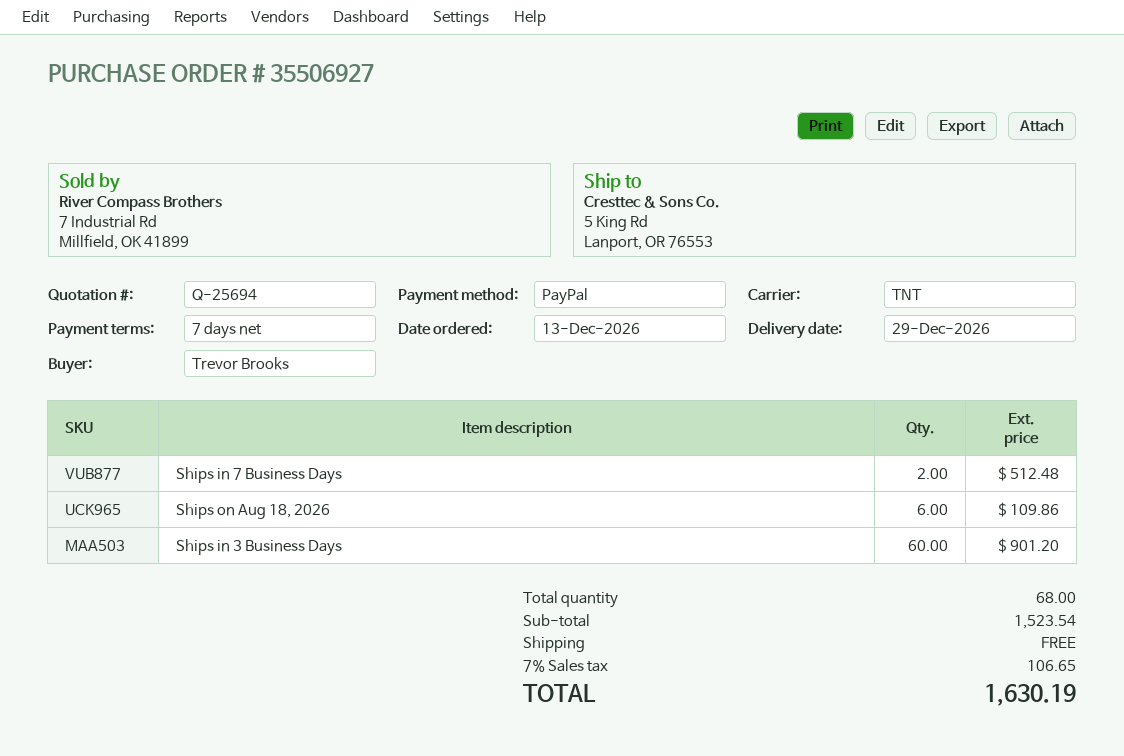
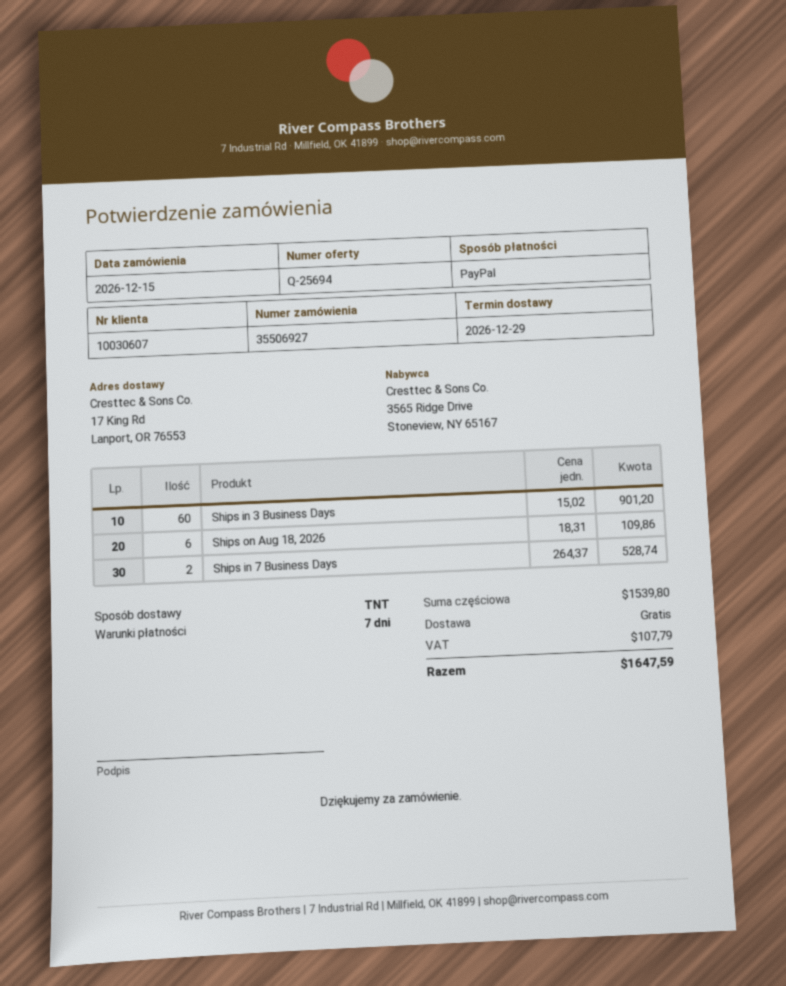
order date: 2026-12-13 -> 2026-12-15
ship to: 5 King Rd, Lanport, OR 76553 -> 17 King Rd, Lanport, OR 76553
Ships in 7 Business Days: 2 for 512.48 -> 2 for 528.74
subtotal: 1523.54 -> 1539.80
tax: 106.65 -> 107.79
total: 1630.19 -> 1647.59

